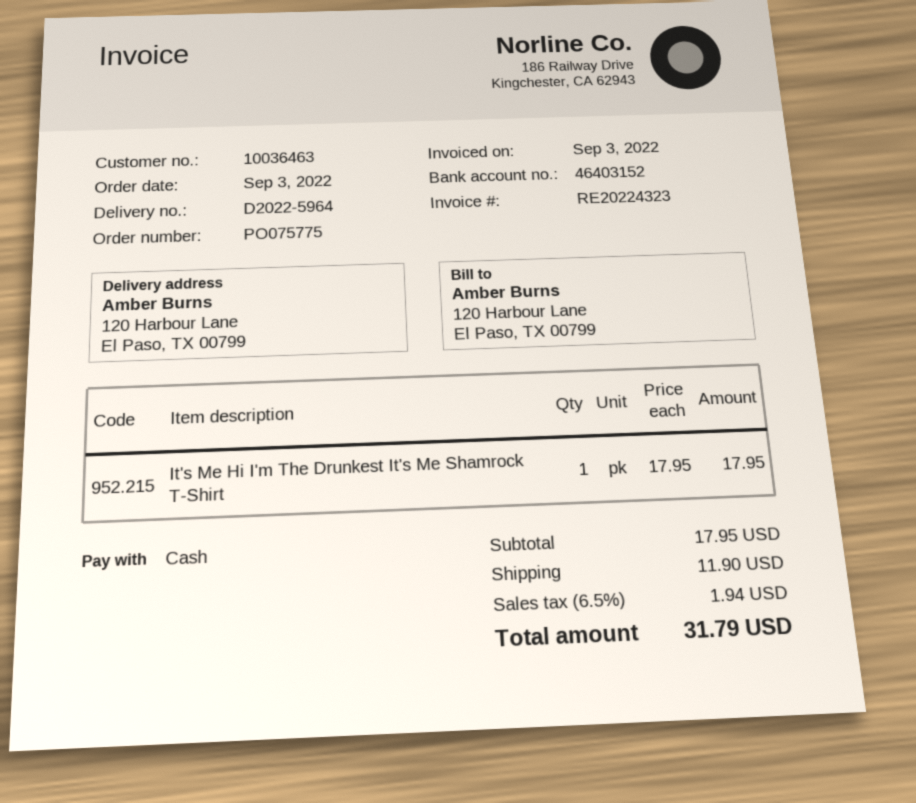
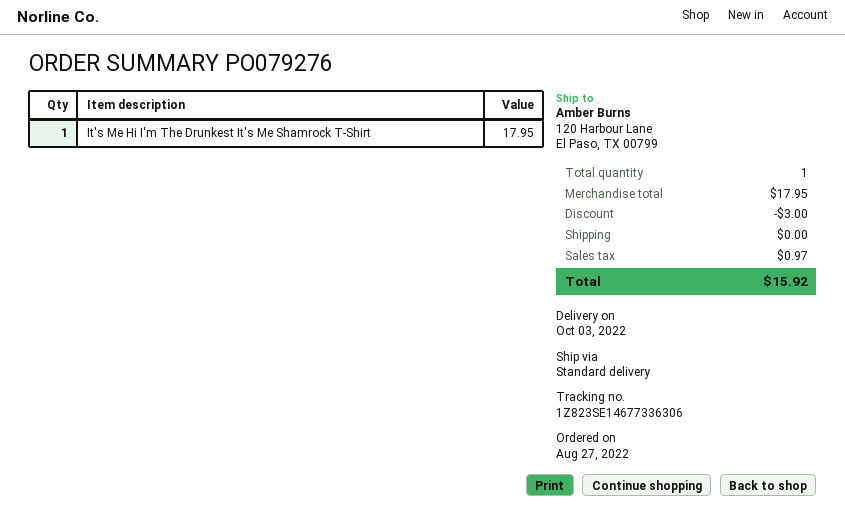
order number: PO075775 -> PO079276
order date: 2022-09-03 -> 2022-08-27
discount: none -> 3.00
shipping: 11.90 -> 0.00
tax: 1.94 -> 0.97
total: 31.79 -> 15.92

